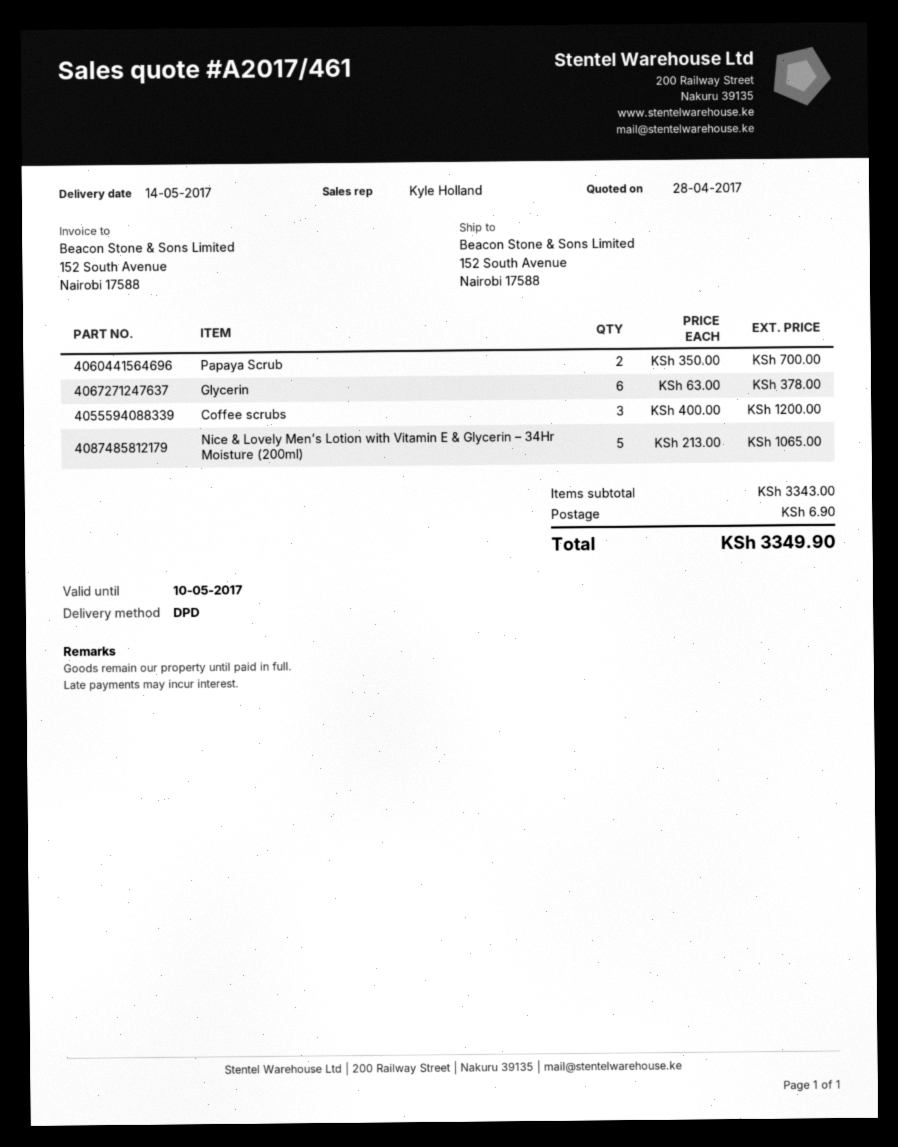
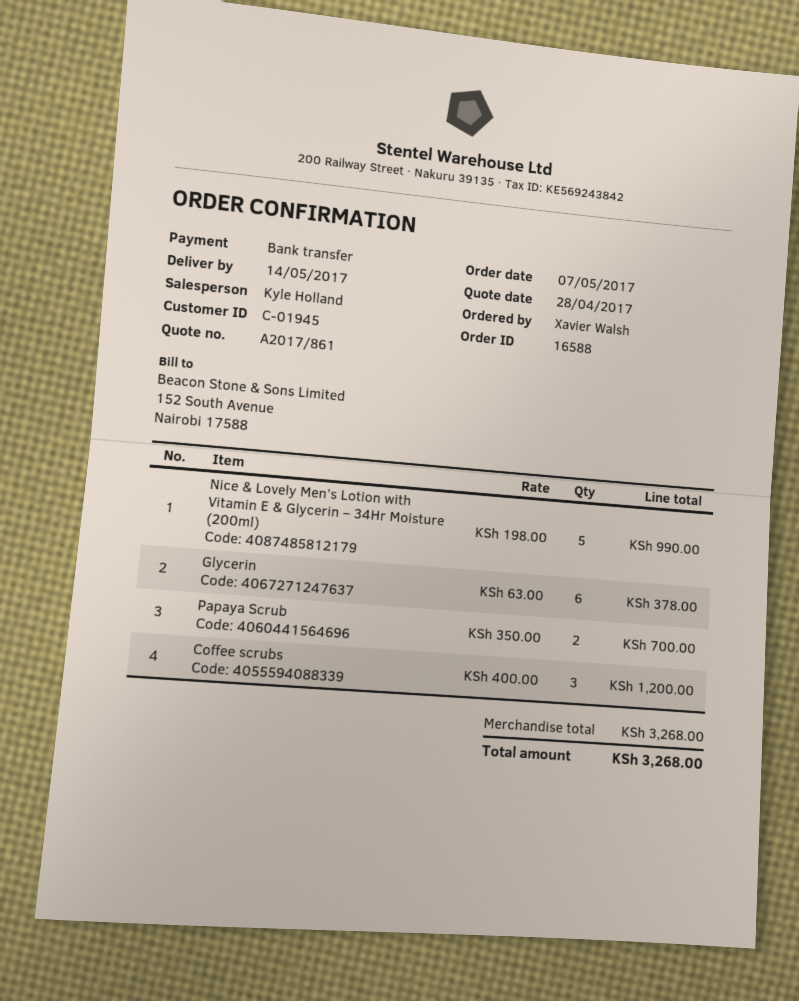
quote number: A2017/461 -> A2017/861
Nice & Lovely Men’s Lotion with Vitamin E & Glycerin – 34Hr Moisture (200ml): 5 x 213.00 = 1065.00 -> 5 x 198.00 = 990.00
subtotal: 3343.00 -> 3268.00
shipping: 6.90 -> none
total: 3349.90 -> 3268.00

